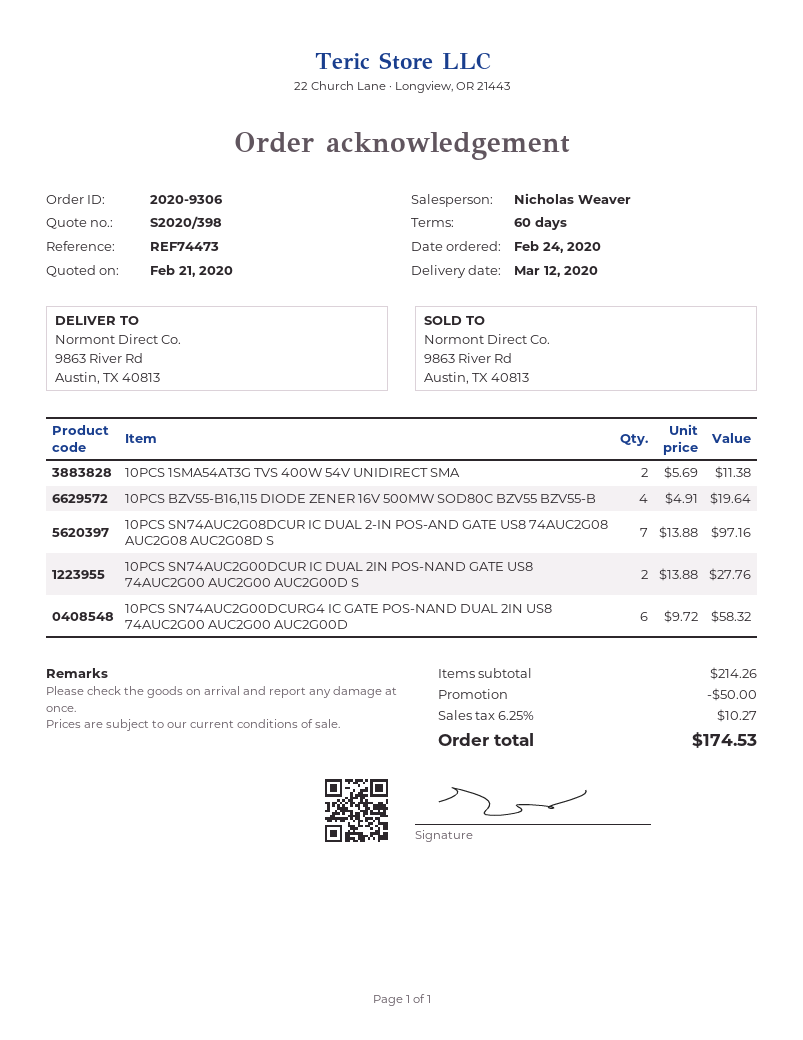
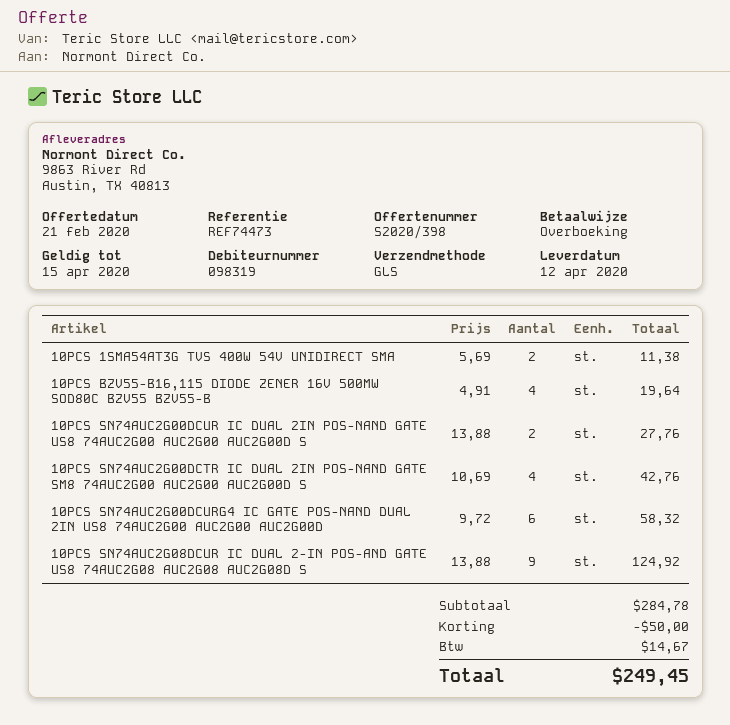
delivery date: 2020-03-12 -> 2020-04-12
10PCS SN74AUC2G08DCUR IC DUAL 2-IN POS-AND GATE US8 74AUC2G08 AUC2G08 AUC2G08D S: 7 x 13.88 = 97.16 -> 9 x 13.88 = 124.92
10PCS SN74AUC2G00DCTR IC DUAL 2IN POS-NAND GATE SM8 74AUC2G00 AUC2G00 AUC2G00D S: none -> 4 x 10.69 = 42.76
subtotal: 214.26 -> 284.78
tax: 10.27 -> 14.67
total: 174.53 -> 249.45

